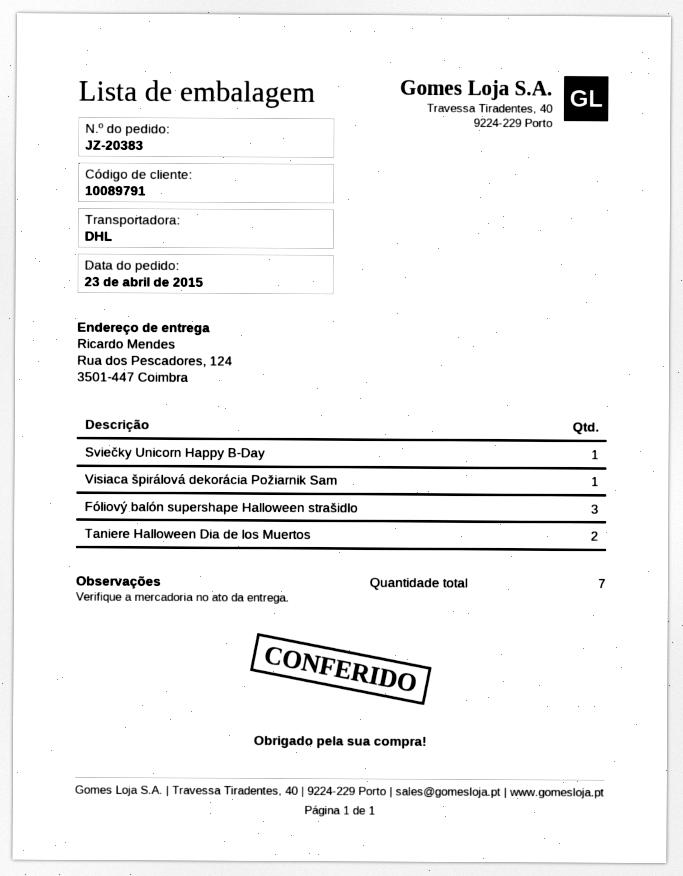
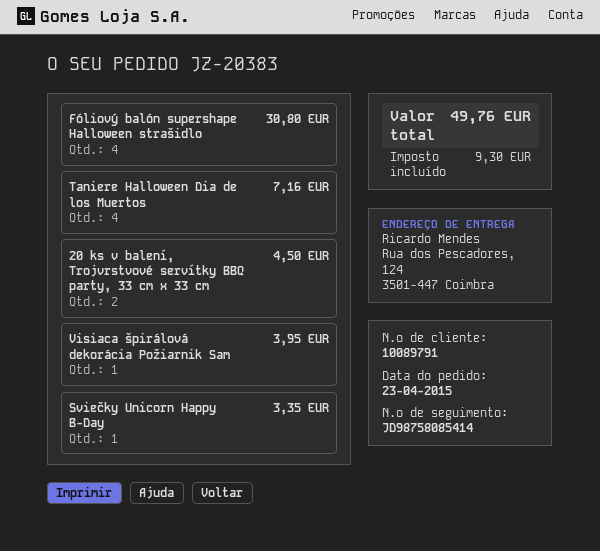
Fóliový balón supershape Halloween strašidlo: 3 -> 4
Taniere Halloween Dia de los Muertos: 2 -> 4
20 ks v balení, Trojvrstvové servítky BBQ party, 33 cm x 33 cm: none -> 2

